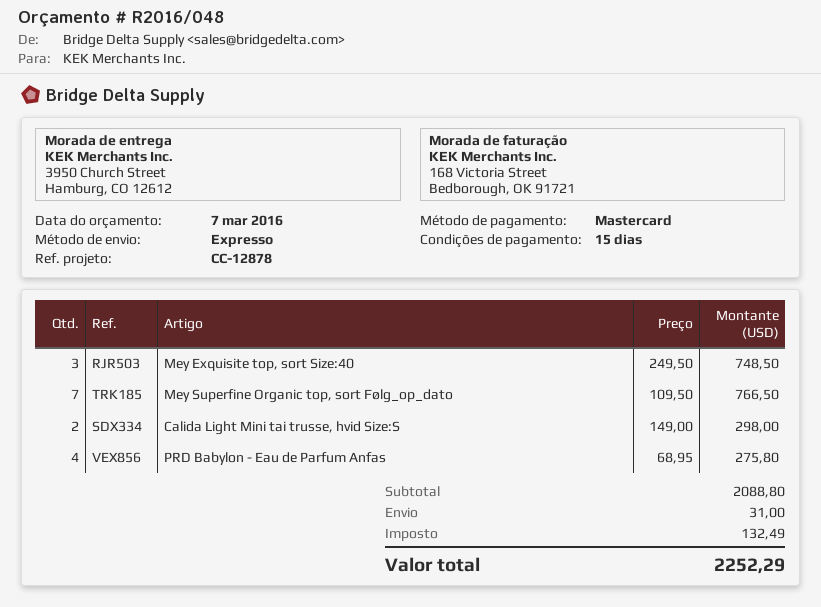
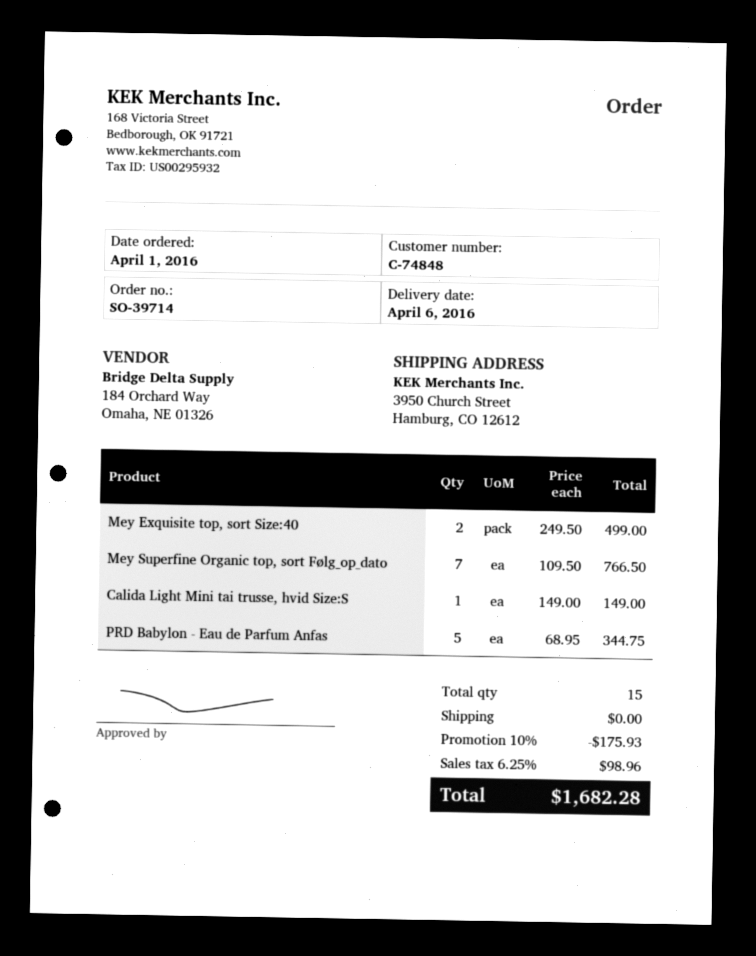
Mey Exquisite top, sort Size:40: 3 x 249.50 = 748.50 -> 2 x 249.50 = 499.00
Calida Light Mini tai trusse, hvid Size:S: 2 x 149.00 = 298.00 -> 1 x 149.00 = 149.00
PRD Babylon - Eau de Parfum Anfas: 4 x 68.95 = 275.80 -> 5 x 68.95 = 344.75
discount: none -> 10% = 175.93
shipping: 31.00 -> 0.00
tax: 132.49 -> 98.96
total: 2252.29 -> 1682.28

